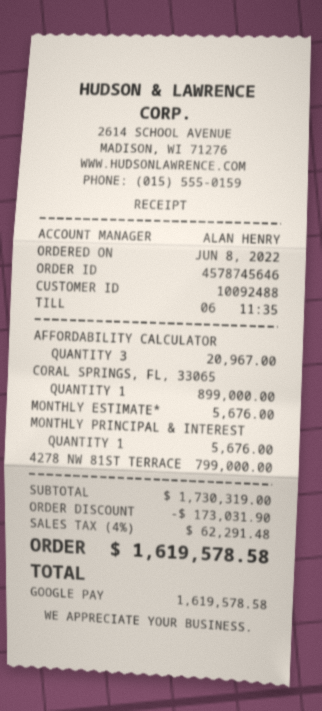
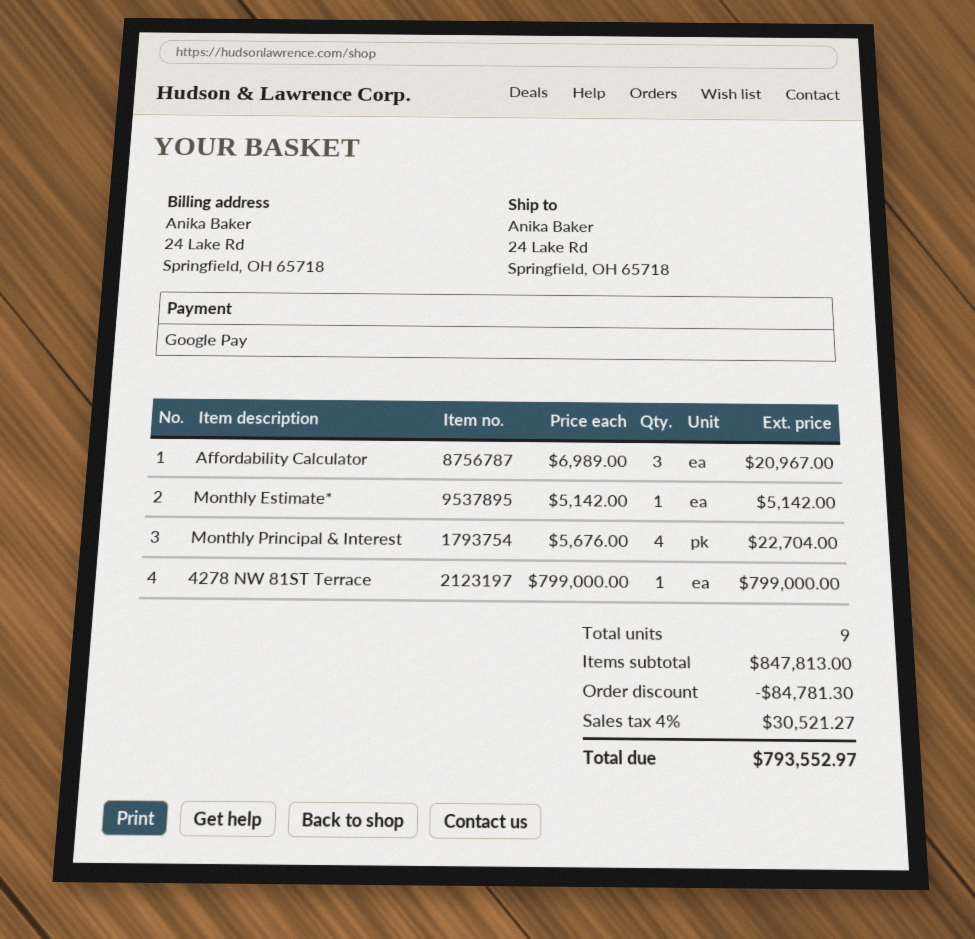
CORAL SPRINGS, FL, 33065: 1 for 899000.00 -> none
MONTHLY ESTIMATE*: 1 for 5676.00 -> 1 for 5142.00
MONTHLY PRINCIPAL & INTEREST: 1 for 5676.00 -> 4 for 22704.00
subtotal: 1730319.00 -> 847813.00
discount: 173031.90 -> 84781.30
tax: 4% = 62291.48 -> 4% = 30521.27
total: 1619578.58 -> 793552.97

